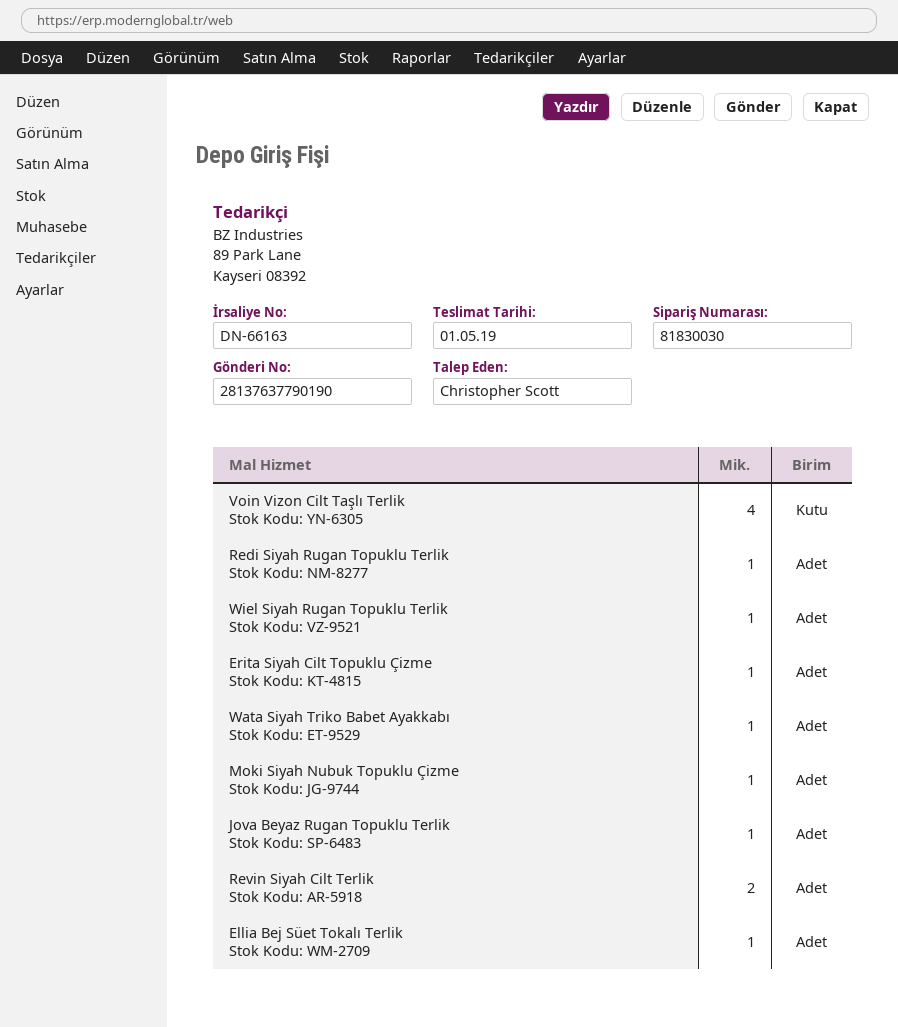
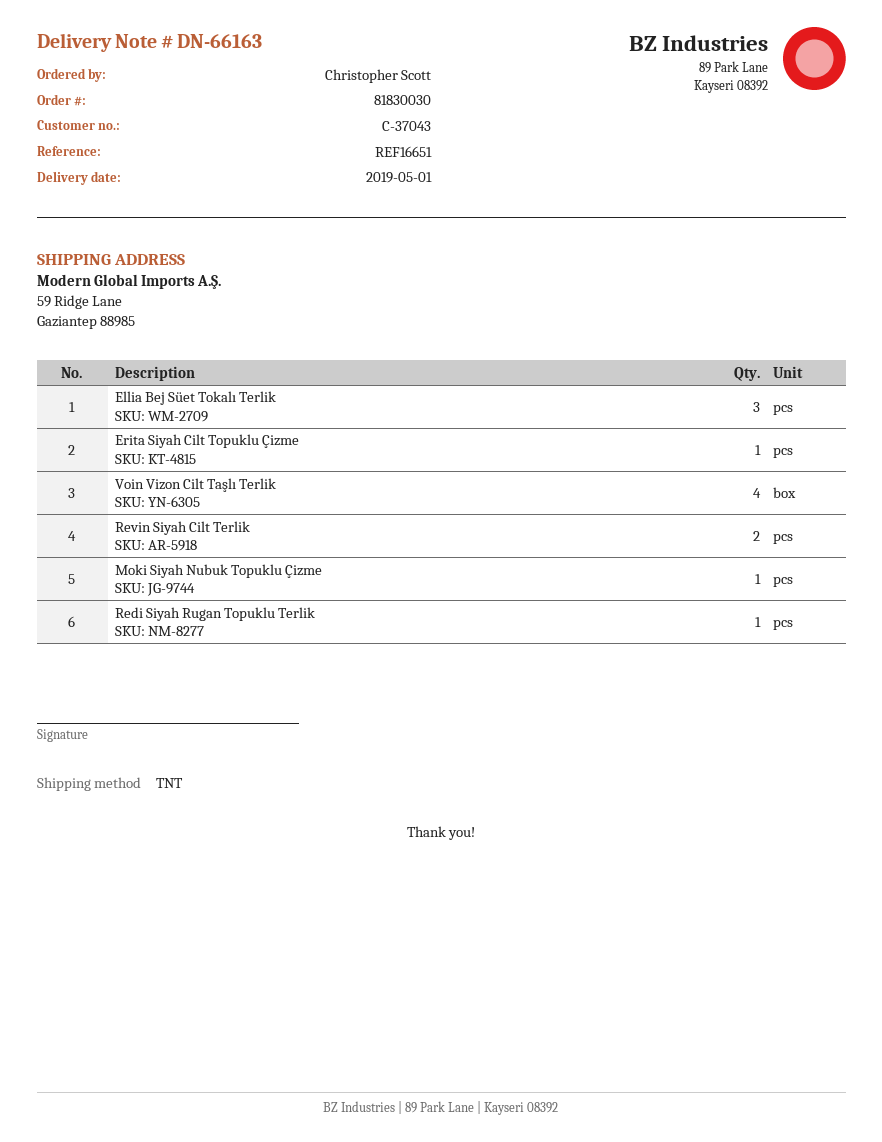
Wiel Siyah Rugan Topuklu Terlik: 1 -> none
Wata Siyah Triko Babet Ayakkabı: 1 -> none
Jova Beyaz Rugan Topuklu Terlik: 1 -> none
Ellia Bej Süet Tokalı Terlik: 1 -> 3

